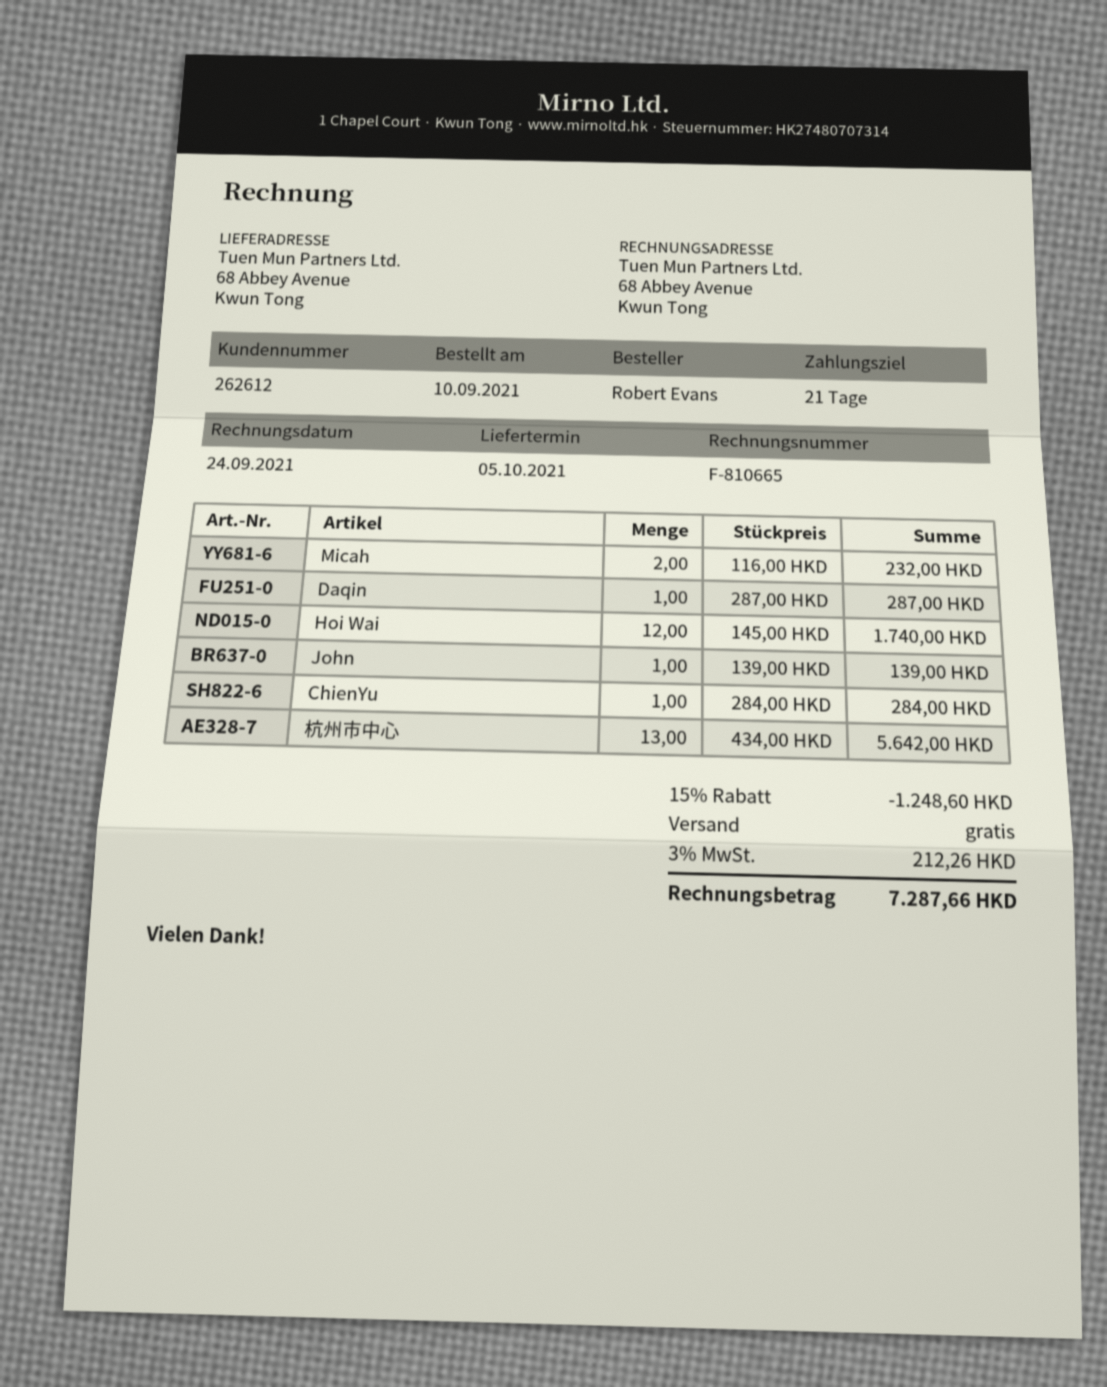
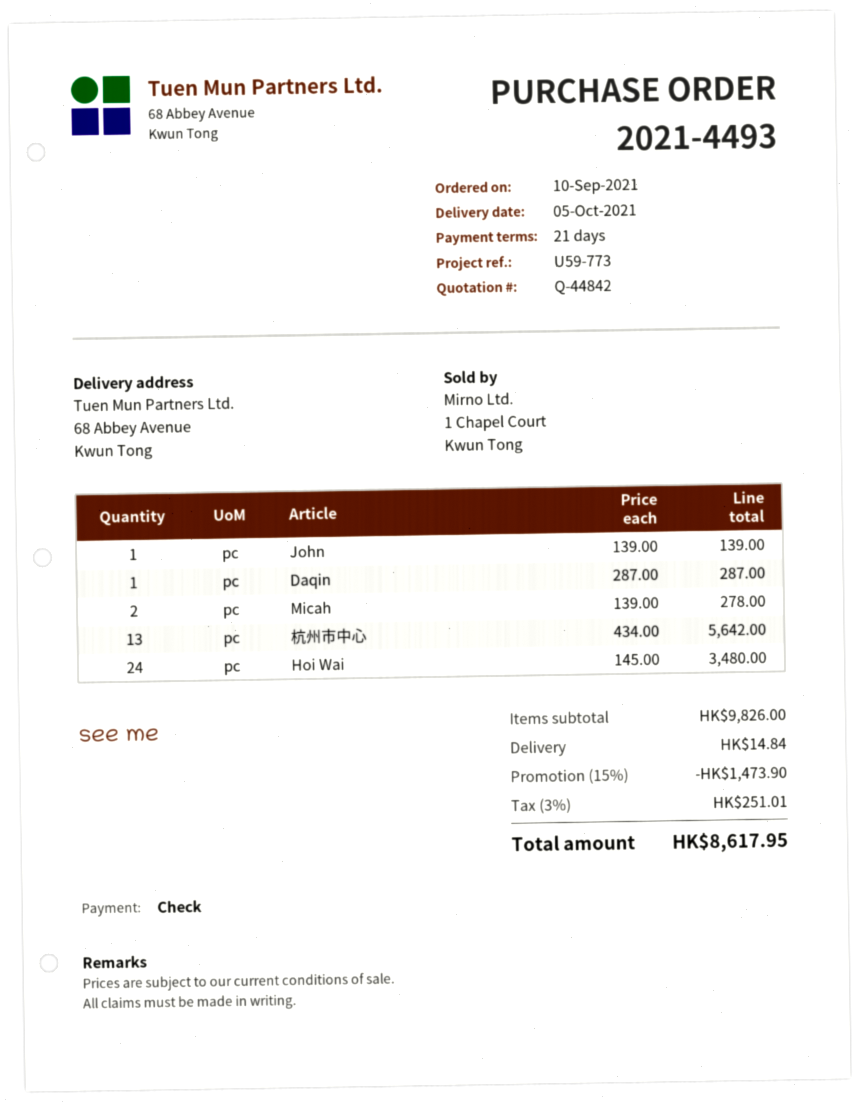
Micah: 2 x 116.00 = 232.00 -> 2 x 139.00 = 278.00
Hoi Wai: 12 x 145.00 = 1740.00 -> 24 x 145.00 = 3480.00
ChienYu: 1 x 284.00 = 284.00 -> none
discount: 15% = 1248.60 -> 15% = 1473.90
shipping: 0.00 -> 14.84
tax: 3% = 212.26 -> 3% = 251.01
total: 7287.66 -> 8617.95

